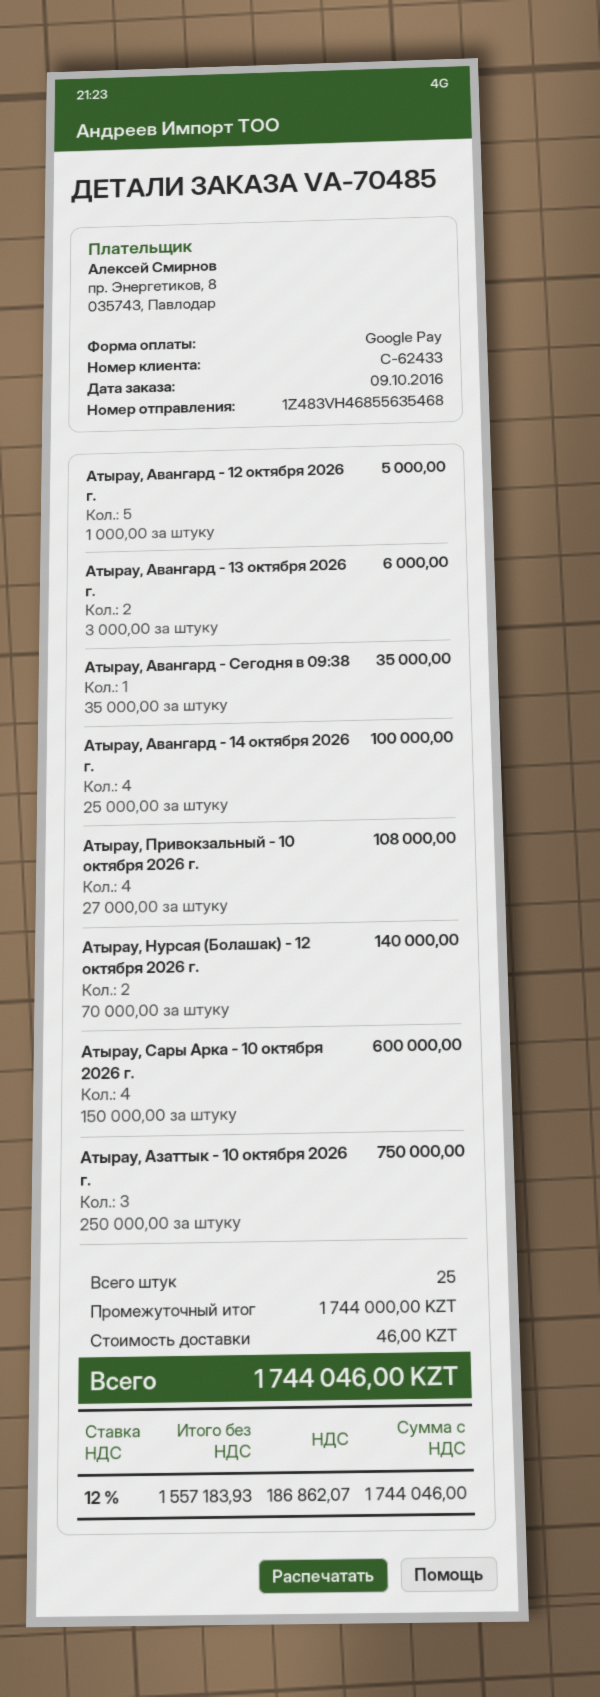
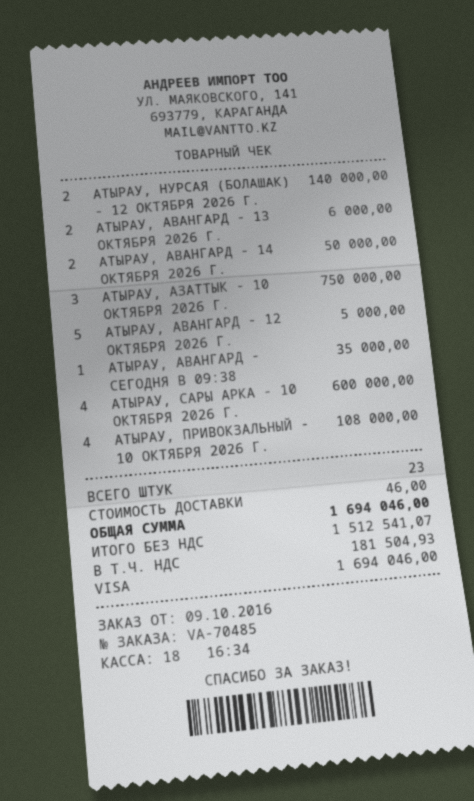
payment method: Google Pay -> Visa
Атырау, Авангард - 14 октября 2026 г.: 4 for 100000.00 -> 2 for 50000.00
total quantity: 25 -> 23
net: 1557183.93 -> 1512541.07
tax: 186862.07 -> 181504.93
total: 1744046.00 -> 1694046.00

